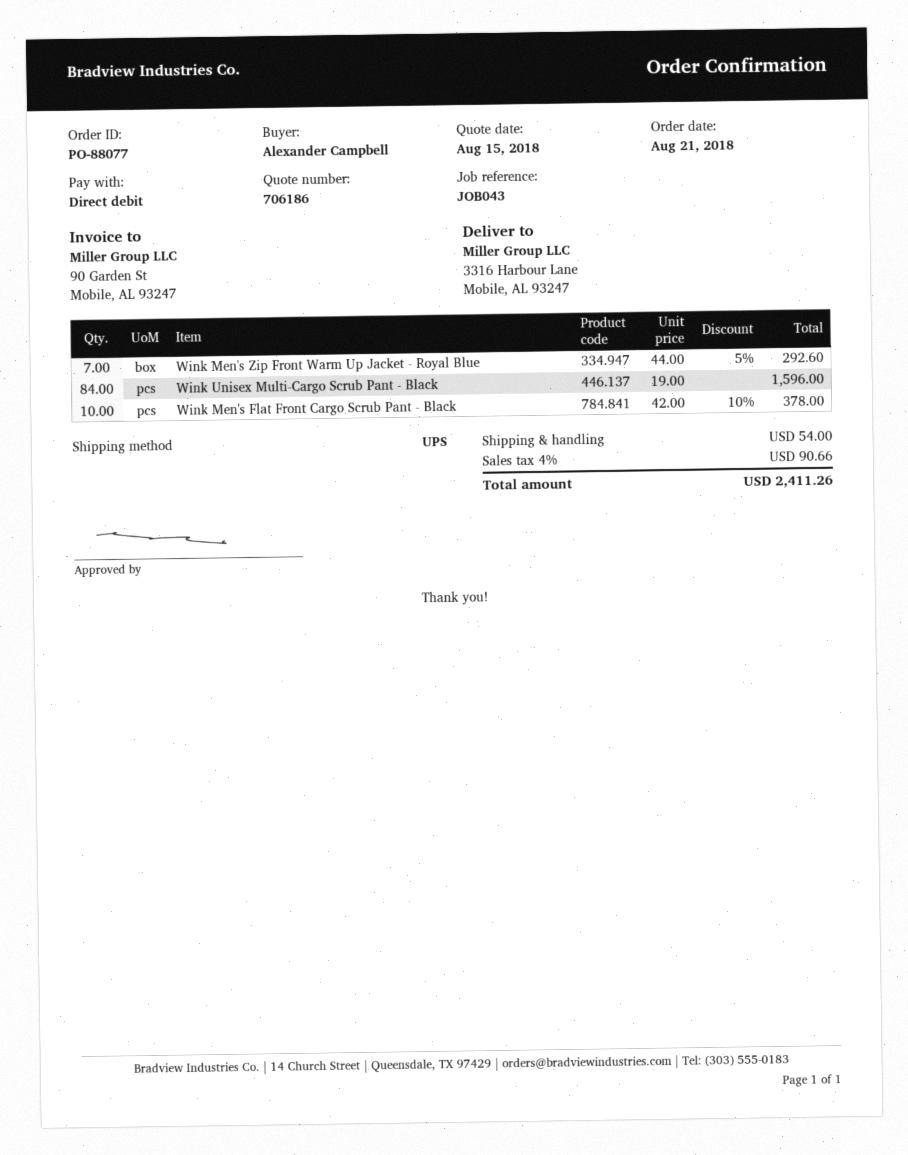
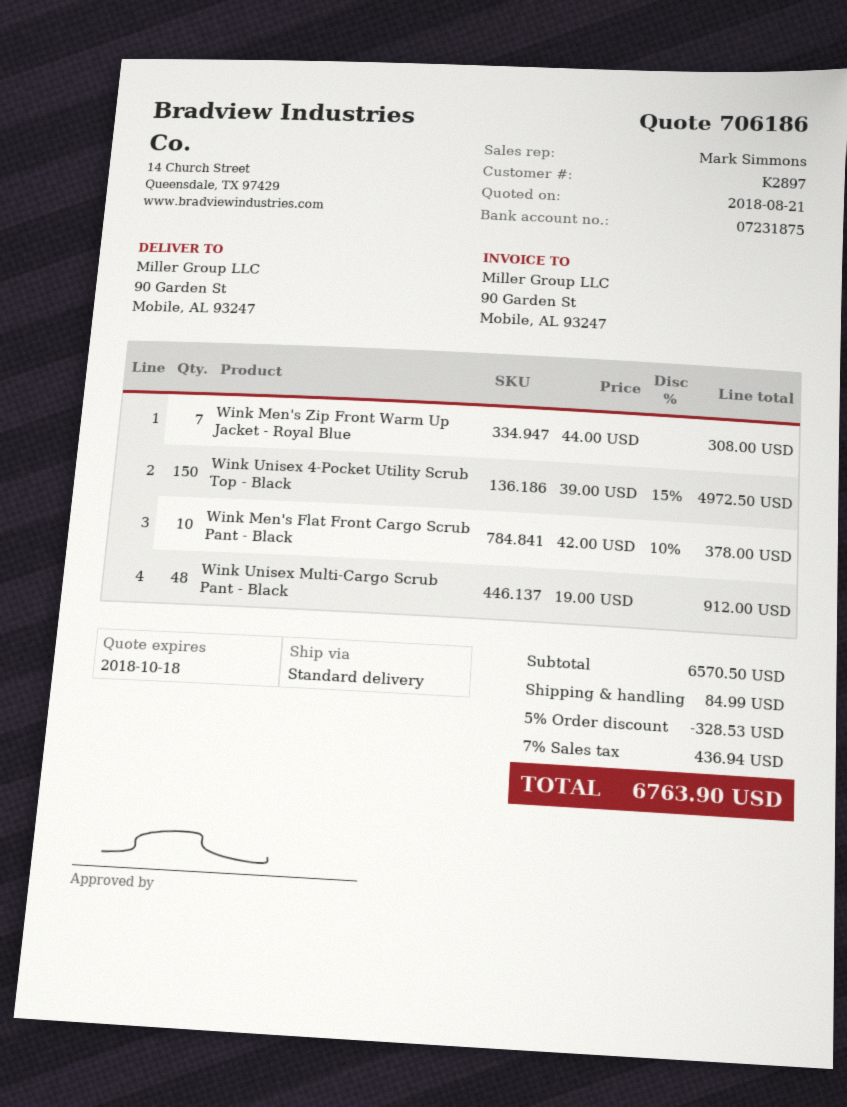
quote date: 2018-08-15 -> 2018-08-21
shipping method: UPS -> standard
ship to: 3316 Harbour Lane, Mobile, AL 93247 -> 90 Garden St, Mobile, AL 93247
Wink Men's Zip Front Warm Up Jacket - Royal Blue: 7 x 44.00 - 5% = 292.60 -> 7 x 44.00 = 308.00
Wink Unisex Multi-Cargo Scrub Pant - Black: 84 x 19.00 = 1596.00 -> 48 x 19.00 = 912.00
Wink Unisex 4-Pocket Utility Scrub Top - Black: none -> 150 x 39.00 - 15% = 4972.50
discount: none -> 5% = 328.53
shipping: 54.00 -> 84.99
tax: 4% = 90.66 -> 7% = 436.94
total: 2411.26 -> 6763.90

